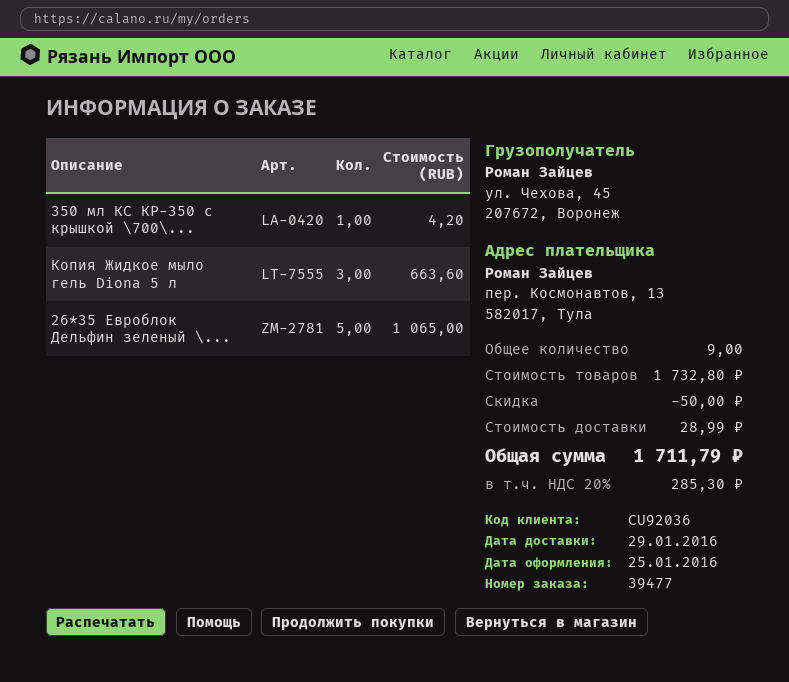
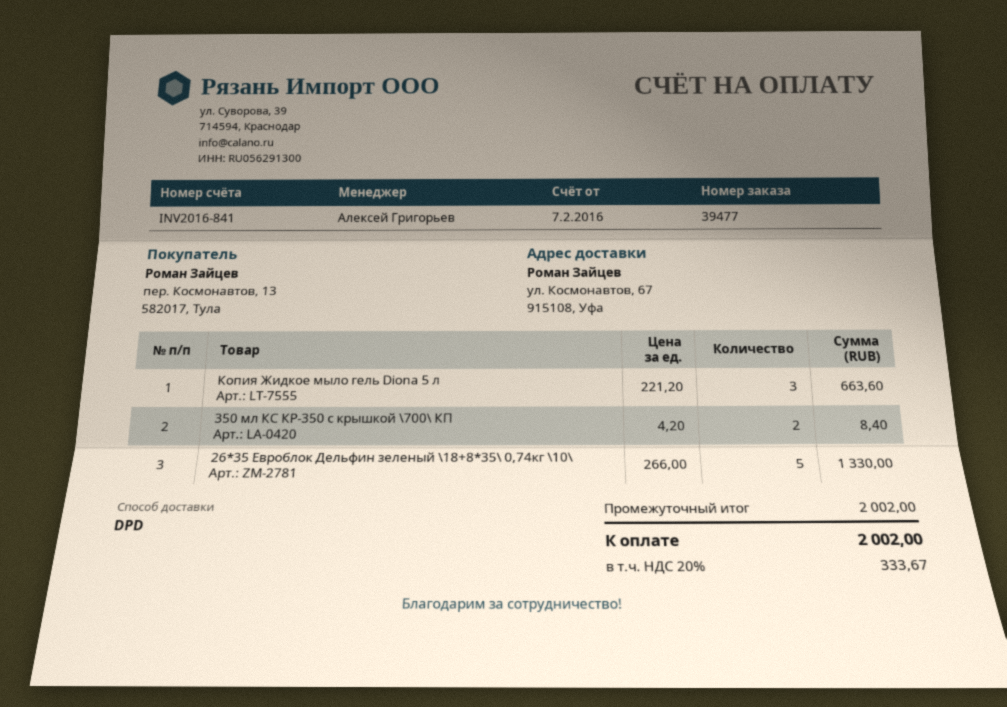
ship to: ул. Чехова, 45, 207672, Воронеж -> ул. Космонавтов, 67, 915108, Уфа
350 мл КС КР-350 с крышкой \700\...: 1 for 4.20 -> 2 for 8.40
26*35 Евроблок Дельфин зеленый \...: 5 for 1065.00 -> 5 for 1330.00
subtotal: 1732.80 -> 2002.00
discount: 50.00 -> none
shipping: 28.99 -> none
tax: 20% = 285.30 -> 20% = 333.67
total: 1711.79 -> 2002.00

